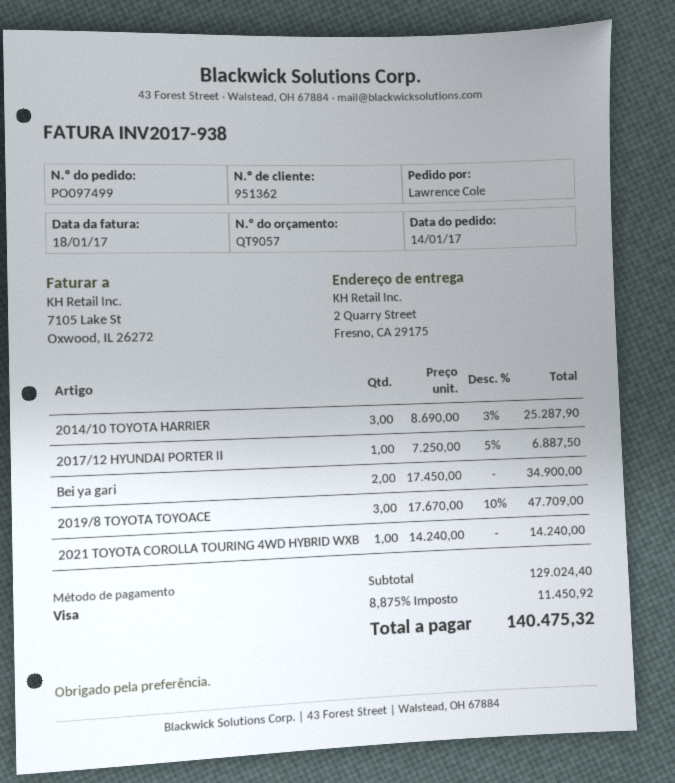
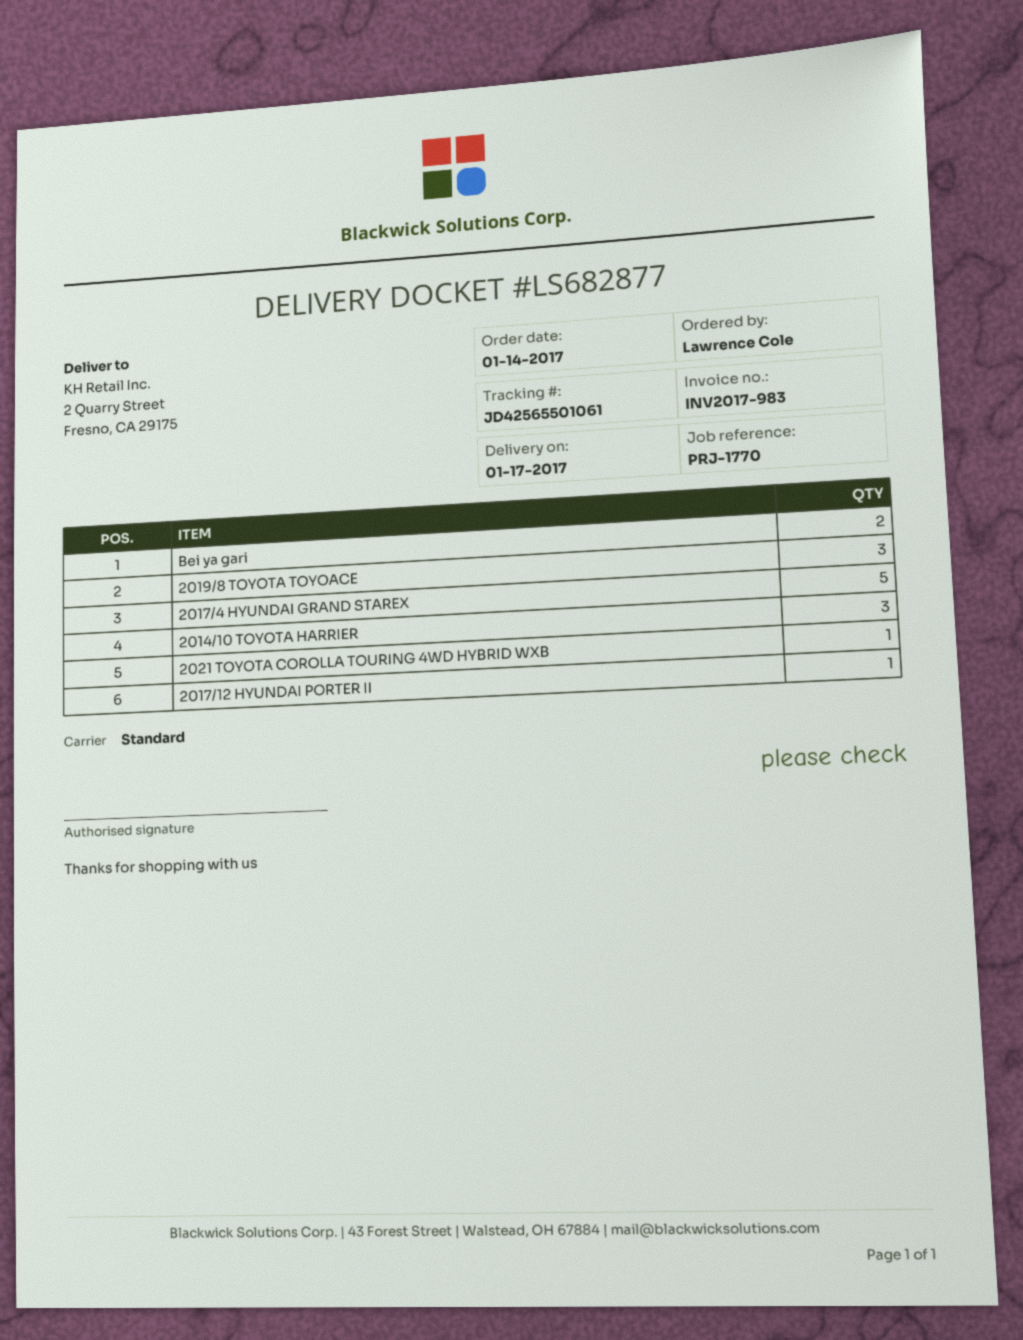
invoice number: INV2017-938 -> INV2017-983
2017/4 HYUNDAI GRAND STAREX: none -> 5

